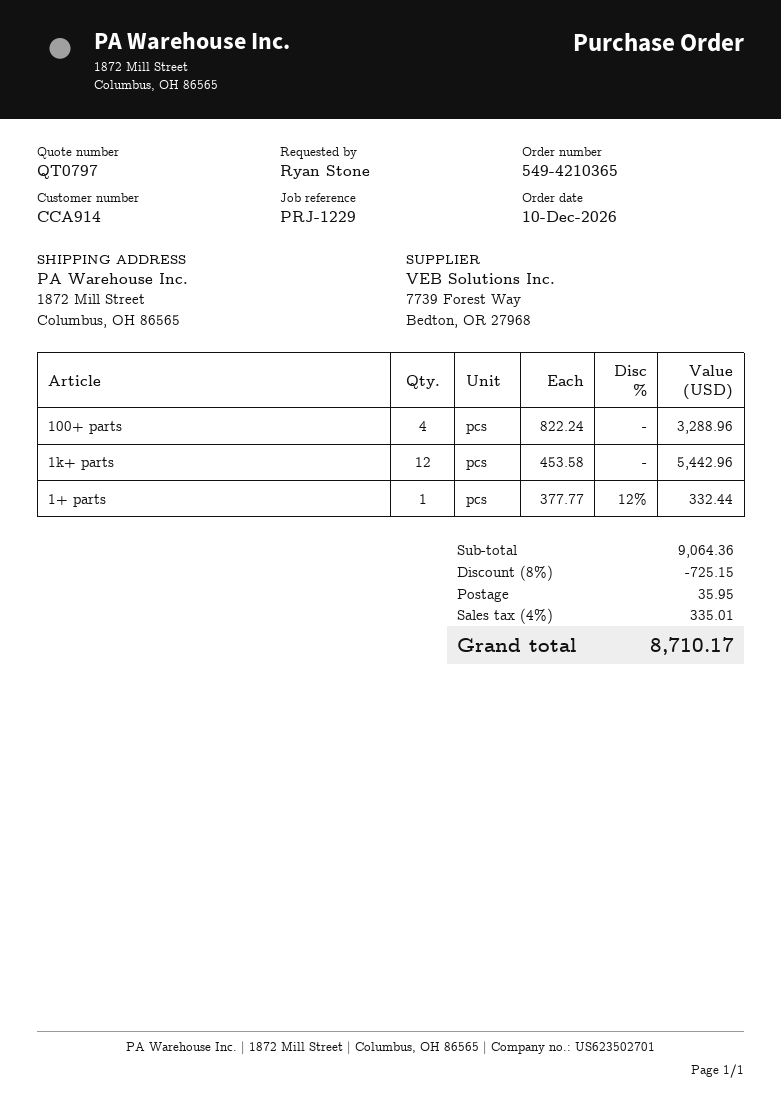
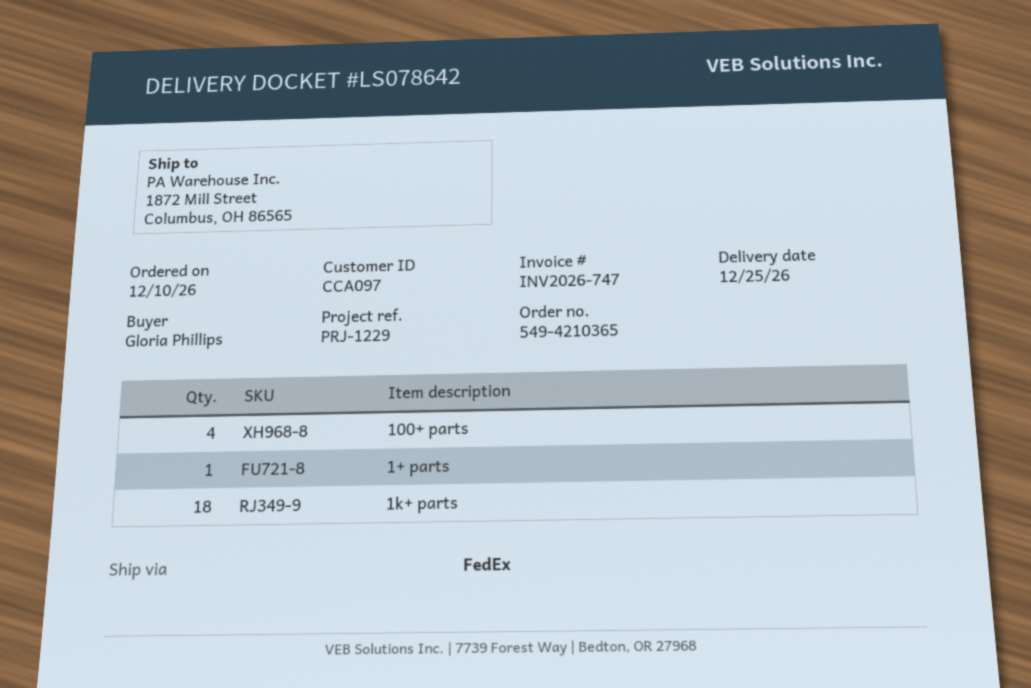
customer number: CCA914 -> CCA097
ordered by: Ryan Stone -> Gloria Phillips
1k+ parts: 12 -> 18

